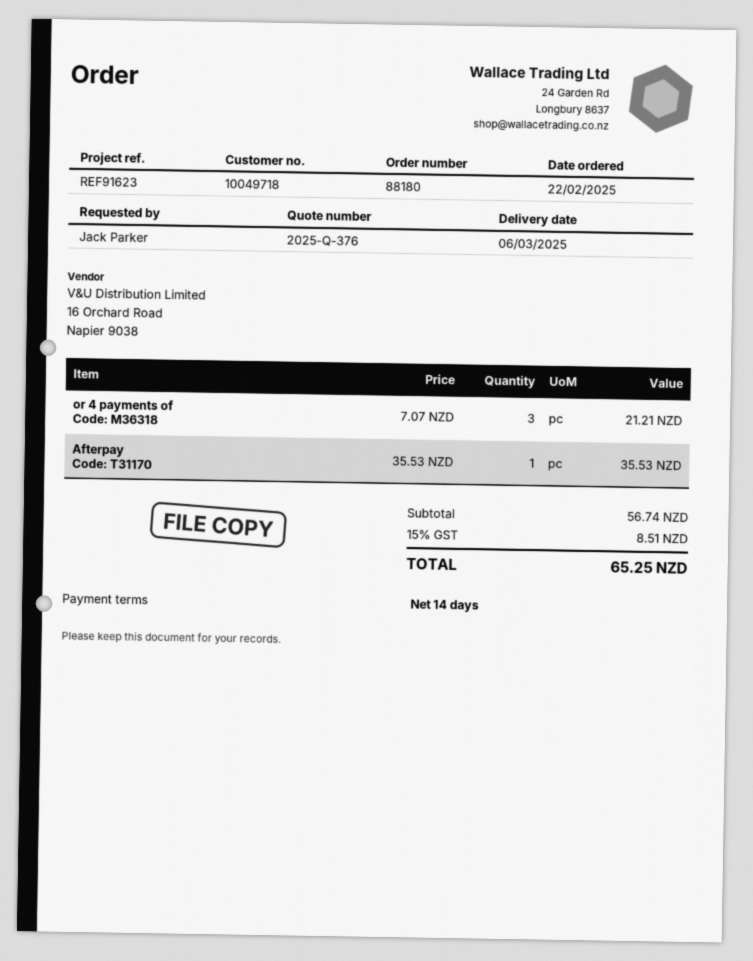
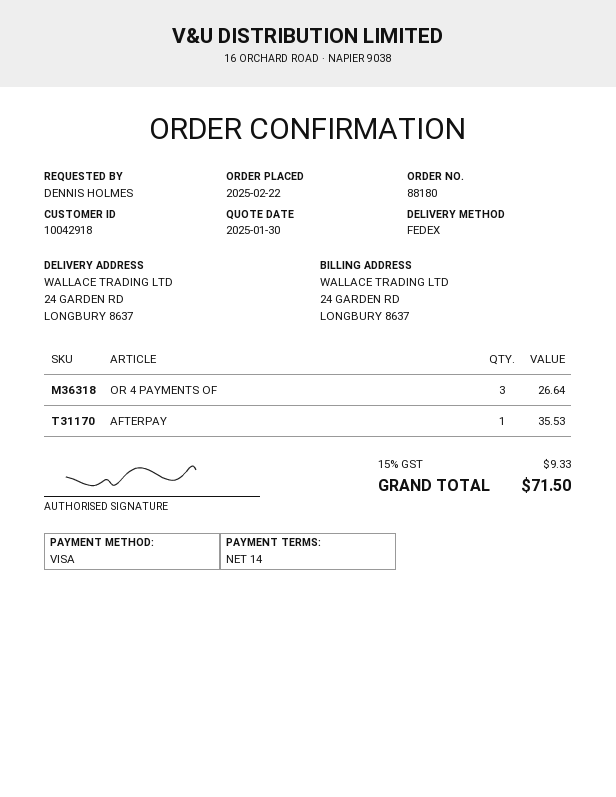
customer number: 10049718 -> 10042918
ordered by: Jack Parker -> DENNIS HOLMES
or 4 payments of: 3 for 21.21 -> 3 for 26.64
tax: 15% = 8.51 -> 15% = 9.33
total: 65.25 -> 71.50

